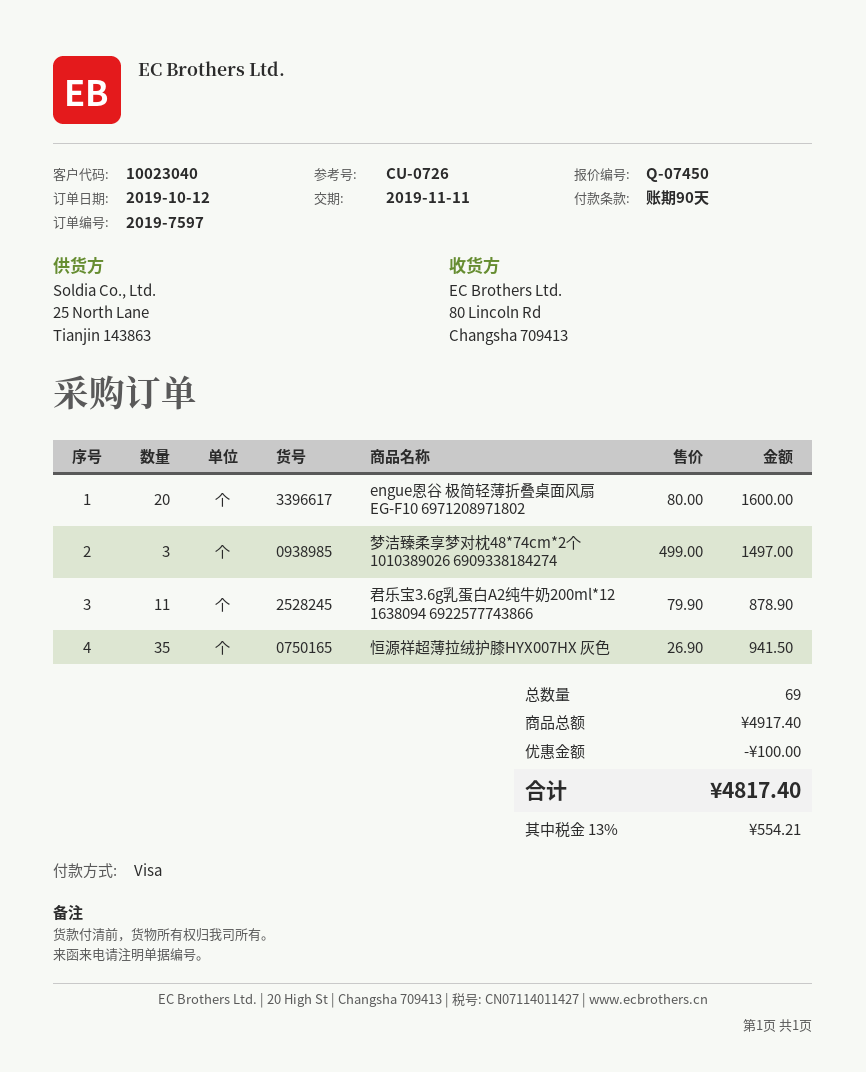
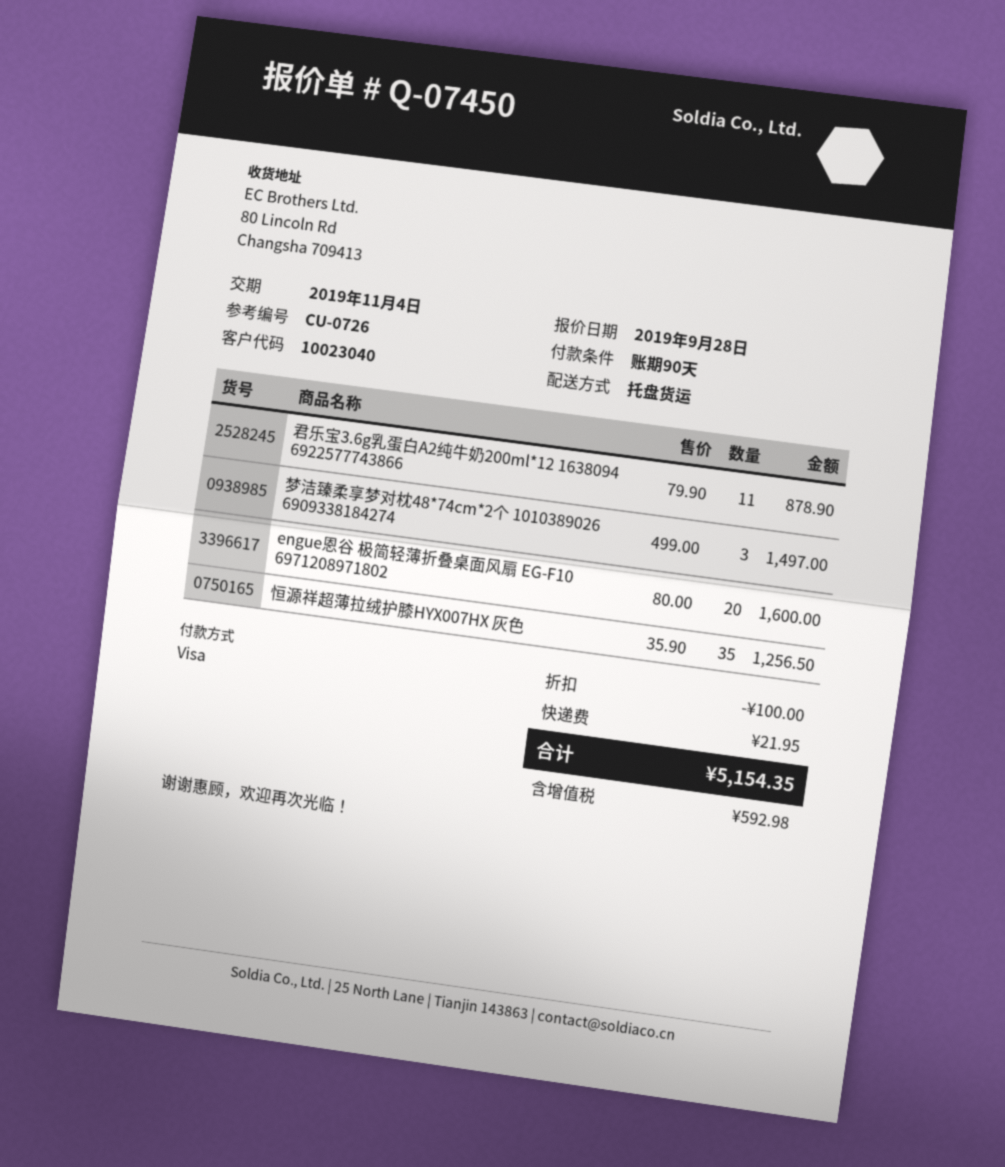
delivery date: 2019-11-11 -> 2019-11-04
恒源祥超薄拉绒护膝HYX007HX 灰色: 35 x 26.90 = 941.50 -> 35 x 35.90 = 1256.50
shipping: none -> 21.95
tax: 554.21 -> 592.98
total: 4817.40 -> 5154.35

